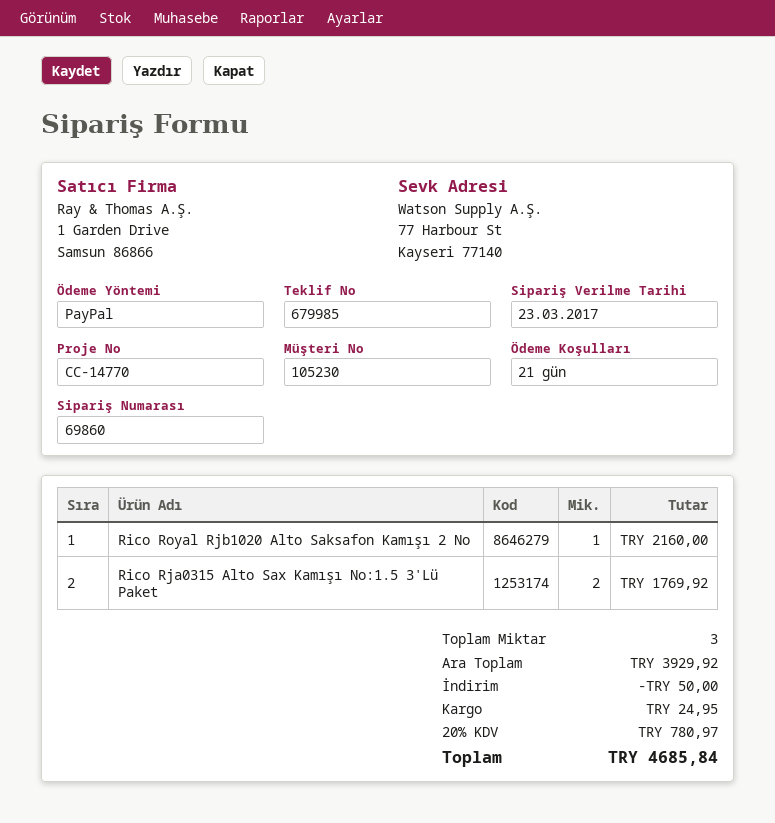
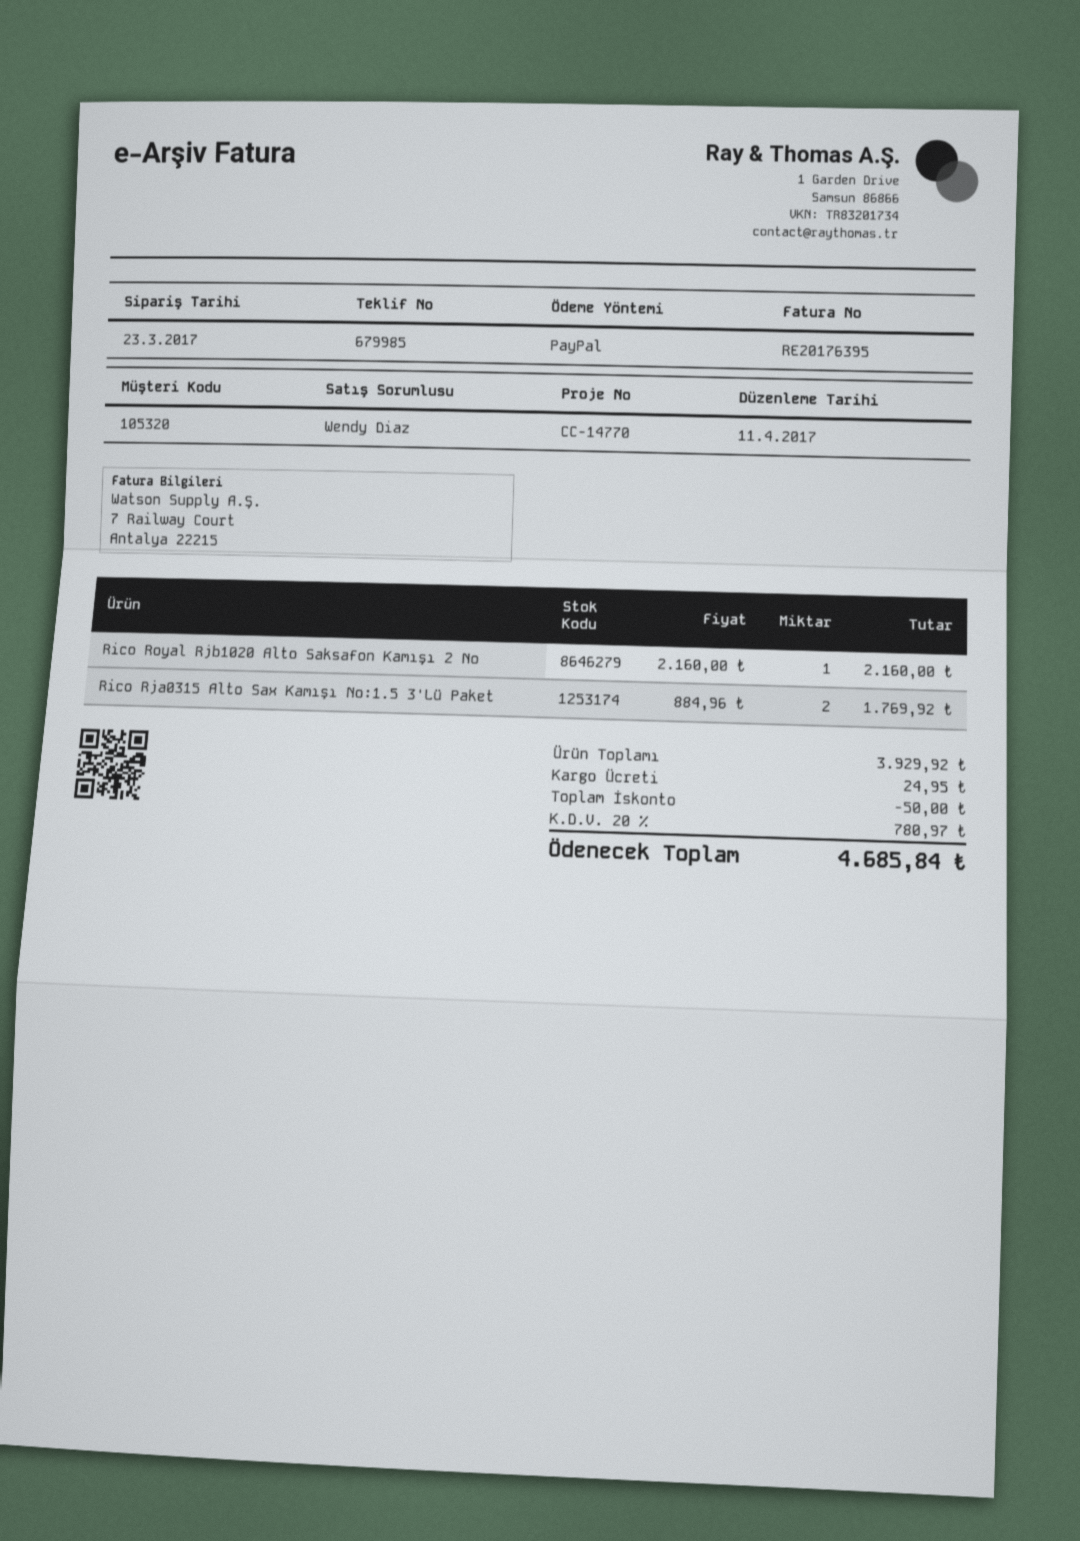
customer number: 105230 -> 105320

